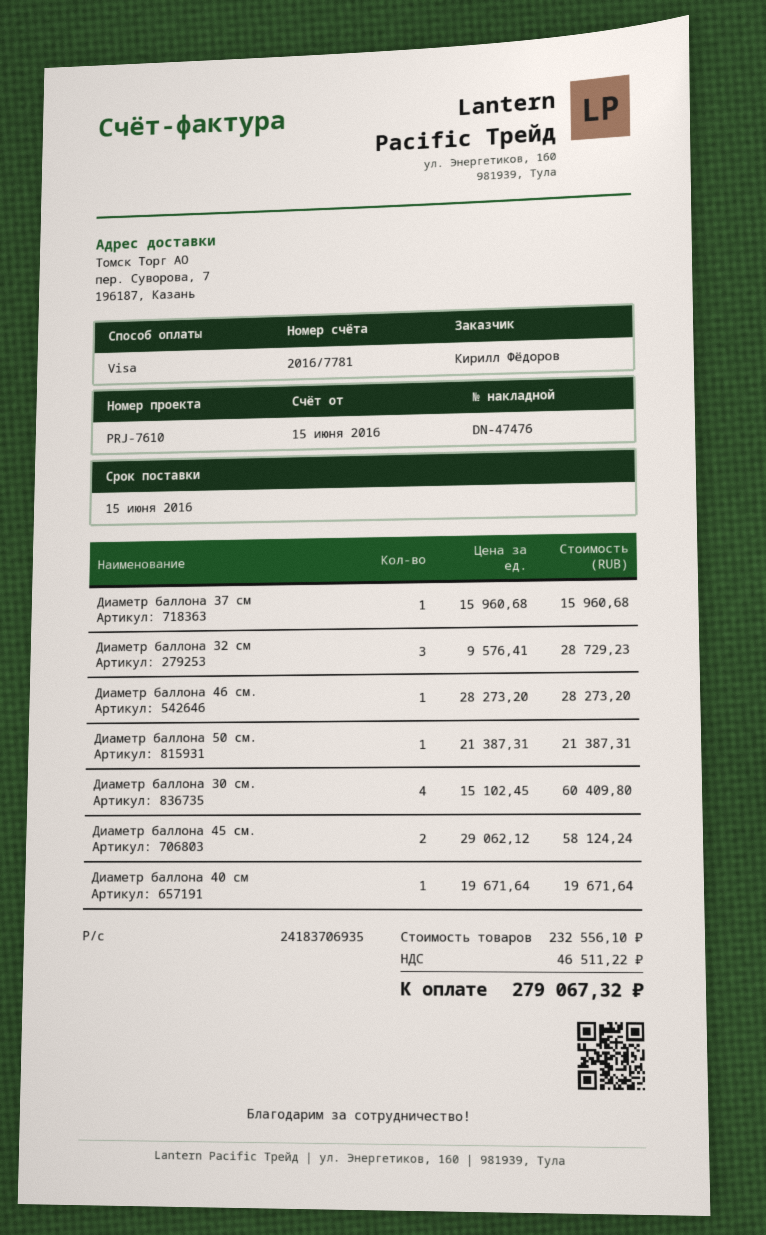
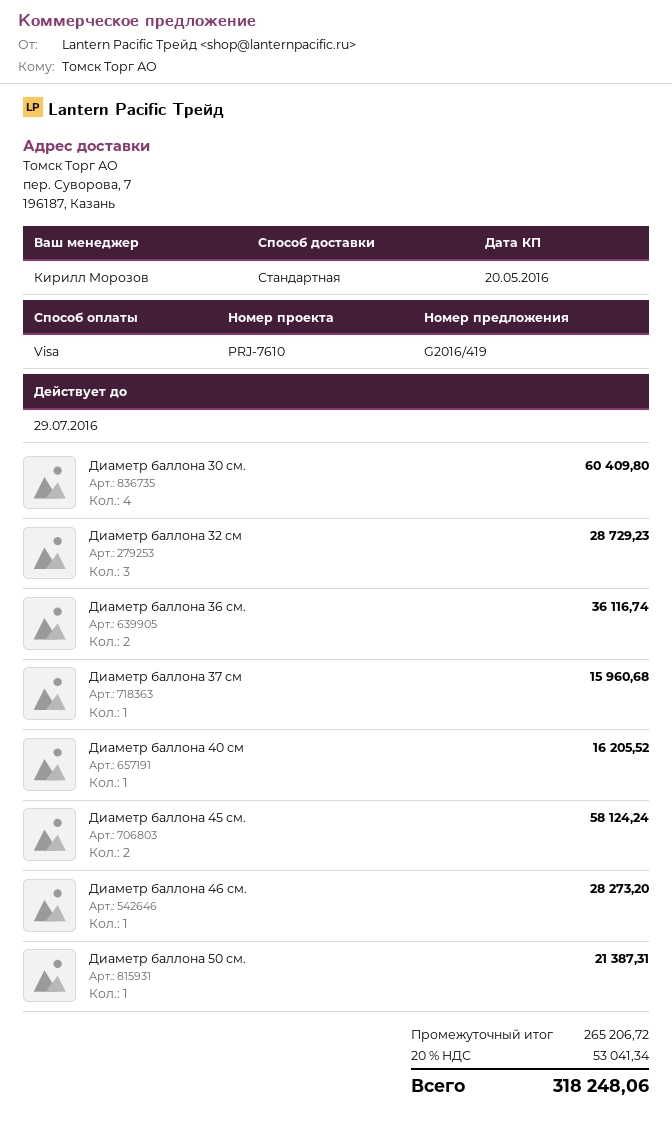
Диаметр баллона 40 см: 1 for 19671.64 -> 1 for 16205.52
Диаметр баллона 36 см.: none -> 2 for 36116.74
subtotal: 232556.10 -> 265206.72
tax: 46511.22 -> 53041.34
total: 279067.32 -> 318248.06

